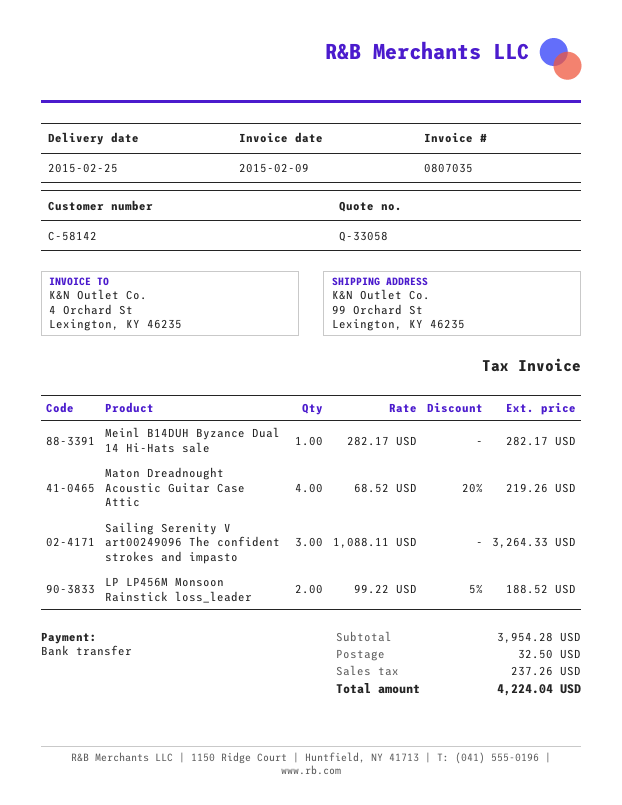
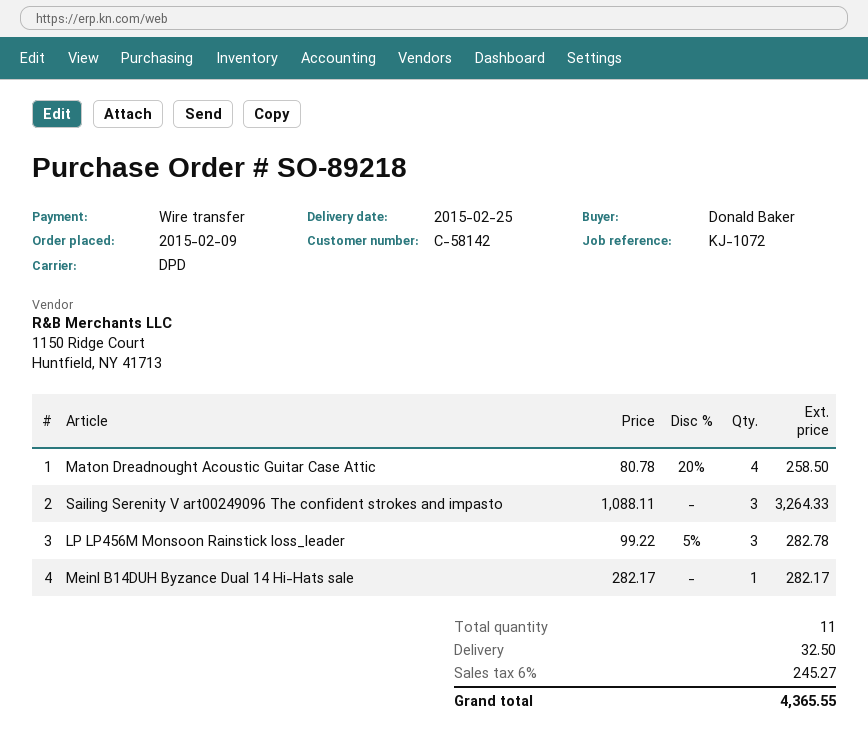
Maton Dreadnought Acoustic Guitar Case Attic: 4 x 68.52 - 20% = 219.26 -> 4 x 80.78 - 20% = 258.50
LP LP456M Monsoon Rainstick loss_leader: 2 x 99.22 - 5% = 188.52 -> 3 x 99.22 - 5% = 282.78
tax: 237.26 -> 245.27
total: 4224.04 -> 4365.55

